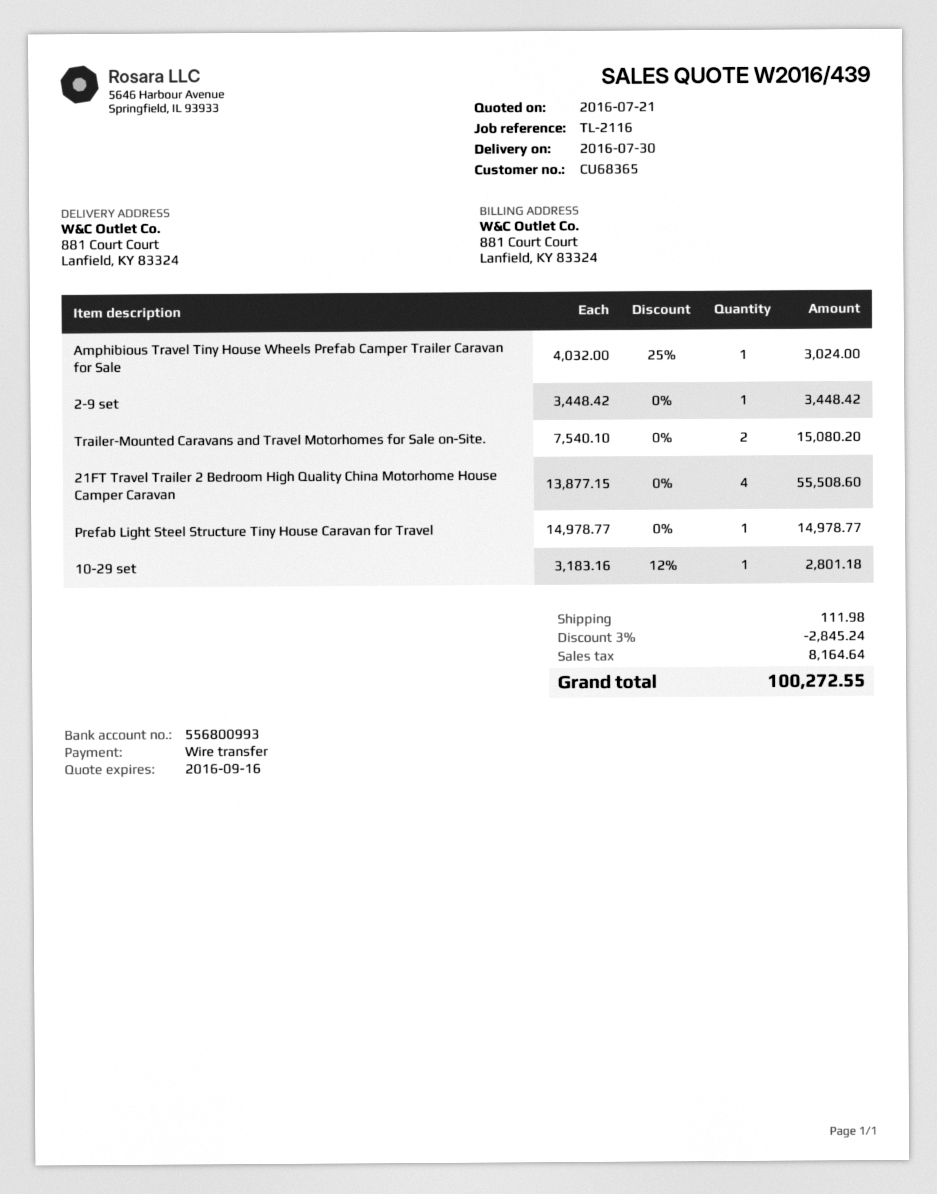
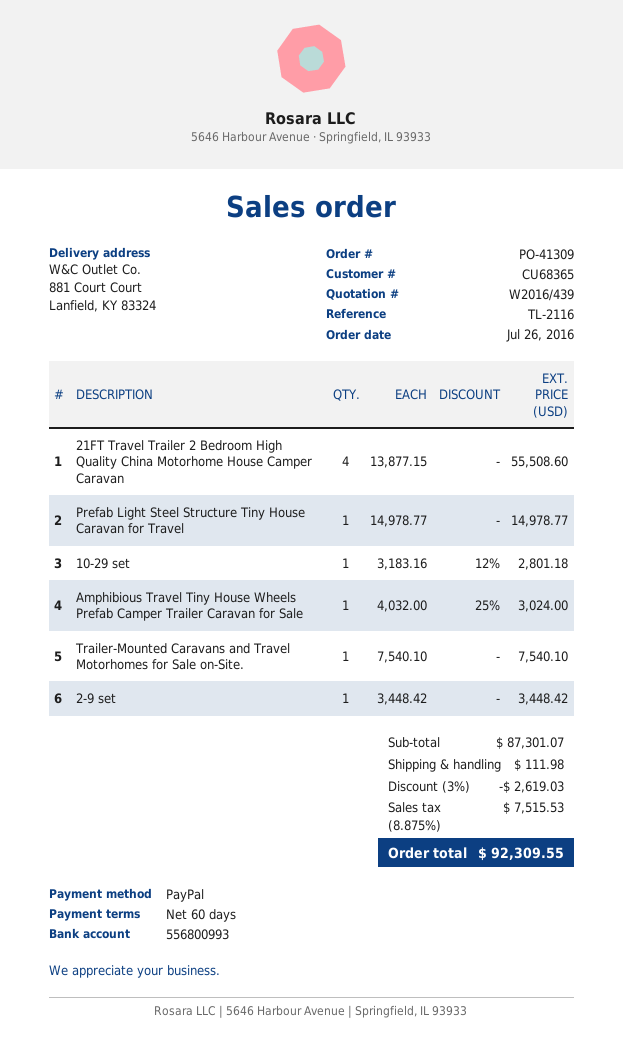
payment method: bank transfer -> PayPal
Trailer-Mounted Caravans and Travel Motorhomes for Sale on-Site.: 2 x 7540.10 = 15080.20 -> 1 x 7540.10 = 7540.10
discount: 3% = 2845.24 -> 3% = 2619.03
tax: 8164.64 -> 7515.53
total: 100272.55 -> 92309.55

